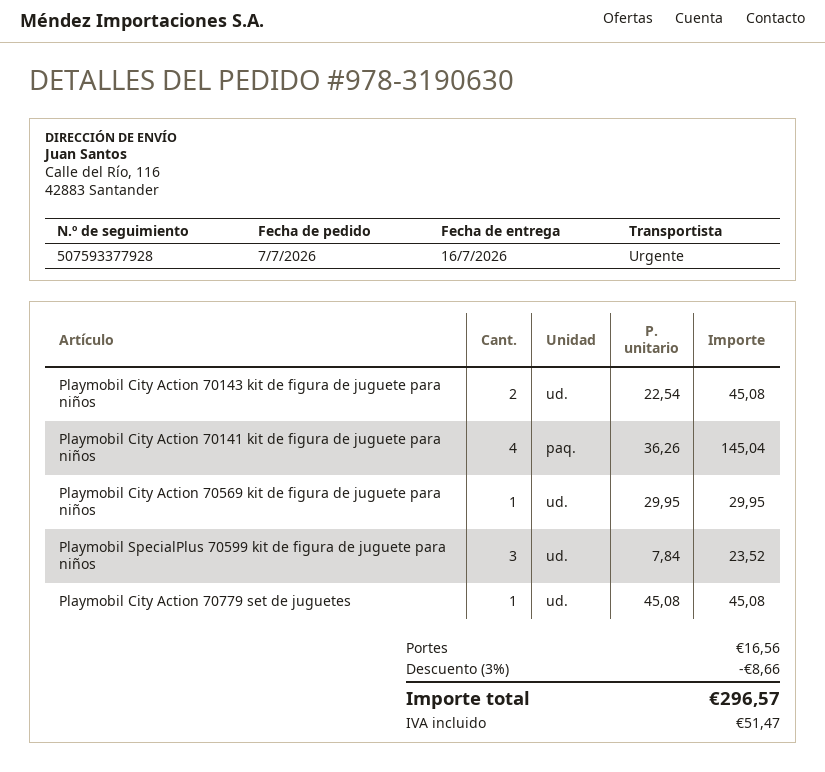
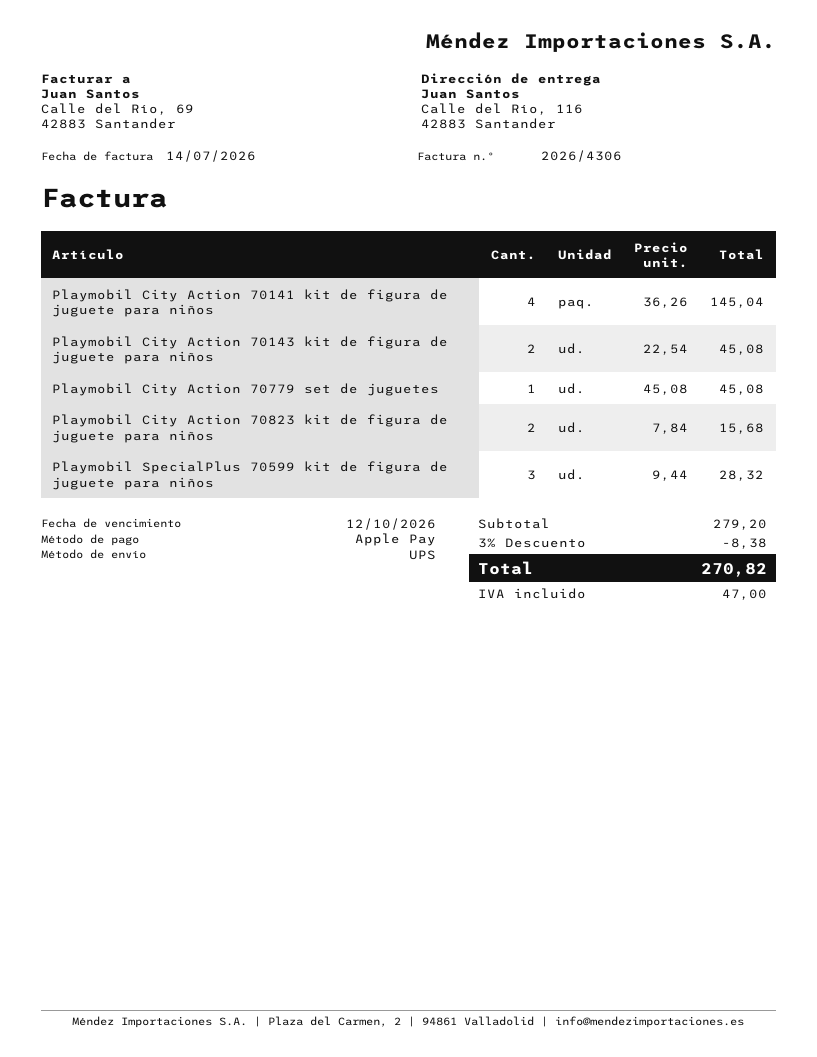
shipping method: express -> UPS
Playmobil City Action 70569 kit de figura de juguete para niños: 1 x 29.95 = 29.95 -> none
Playmobil SpecialPlus 70599 kit de figura de juguete para niños: 3 x 7.84 = 23.52 -> 3 x 9.44 = 28.32
Playmobil City Action 70823 kit de figura de juguete para niños: none -> 2 x 7.84 = 15.68
discount: 3% = 8.66 -> 3% = 8.38
shipping: 16.56 -> none
tax: 51.47 -> 47.00
total: 296.57 -> 270.82

